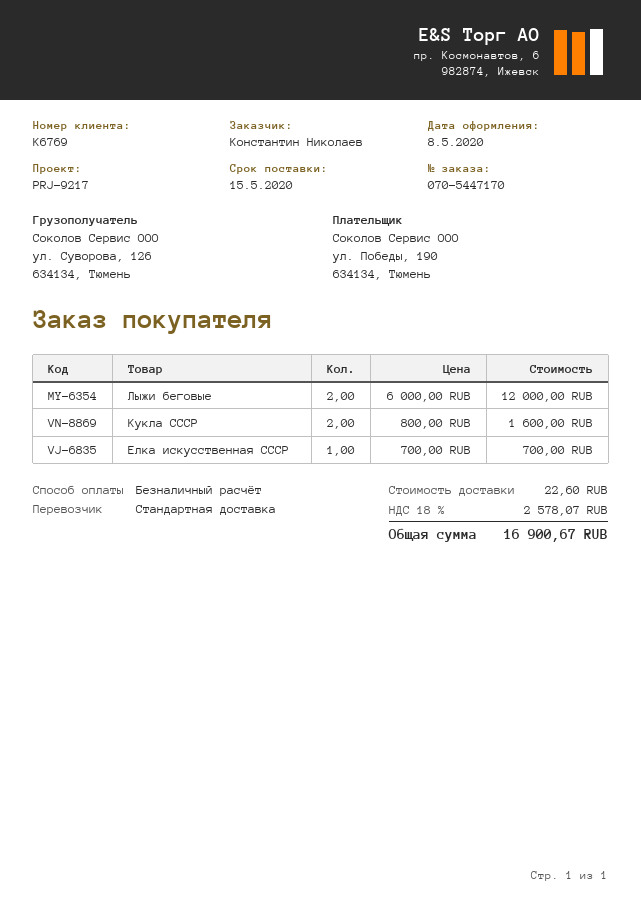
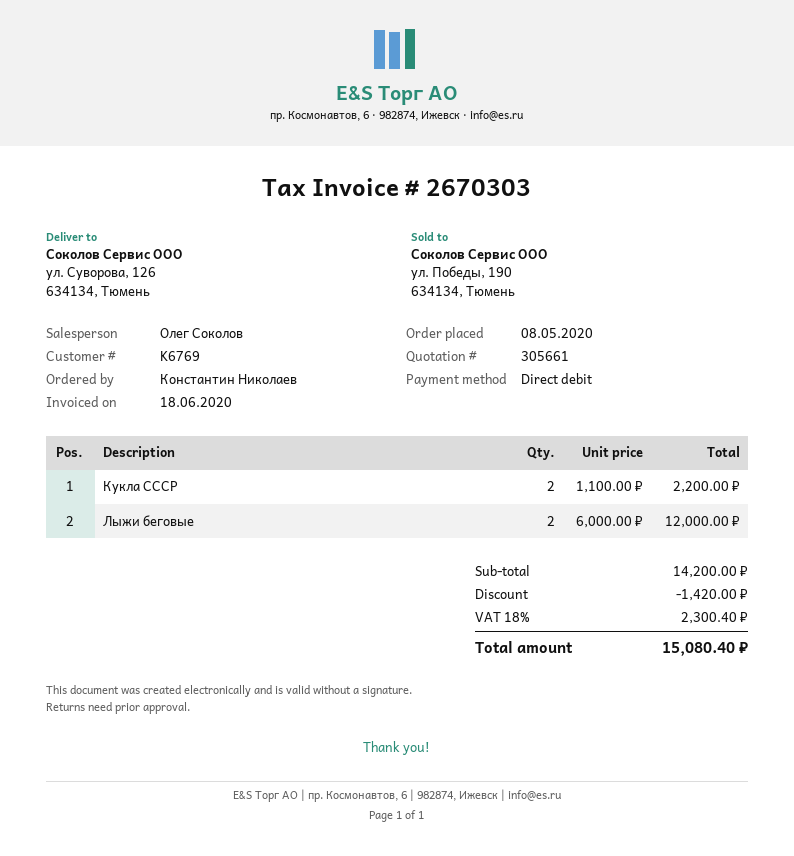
payment method: bank transfer -> direct debit
Кукла СССР: 2 x 800.00 = 1600.00 -> 2 x 1100.00 = 2200.00
Елка искусственная СССР: 1 x 700.00 = 700.00 -> none
discount: none -> 1420.00
shipping: 22.60 -> none
tax: 18% = 2578.07 -> 18% = 2300.40
total: 16900.67 -> 15080.40

